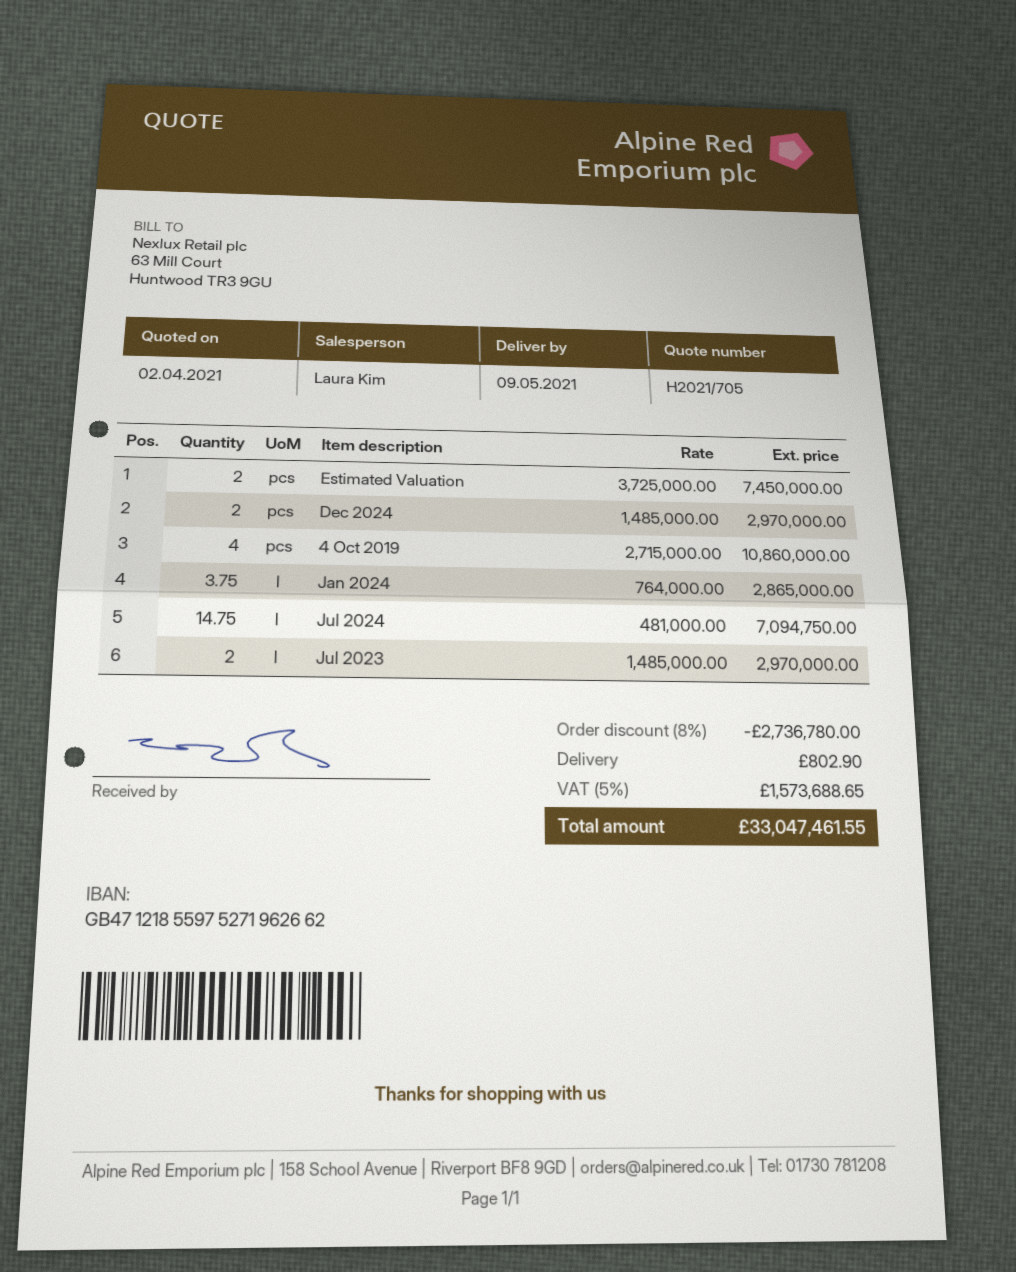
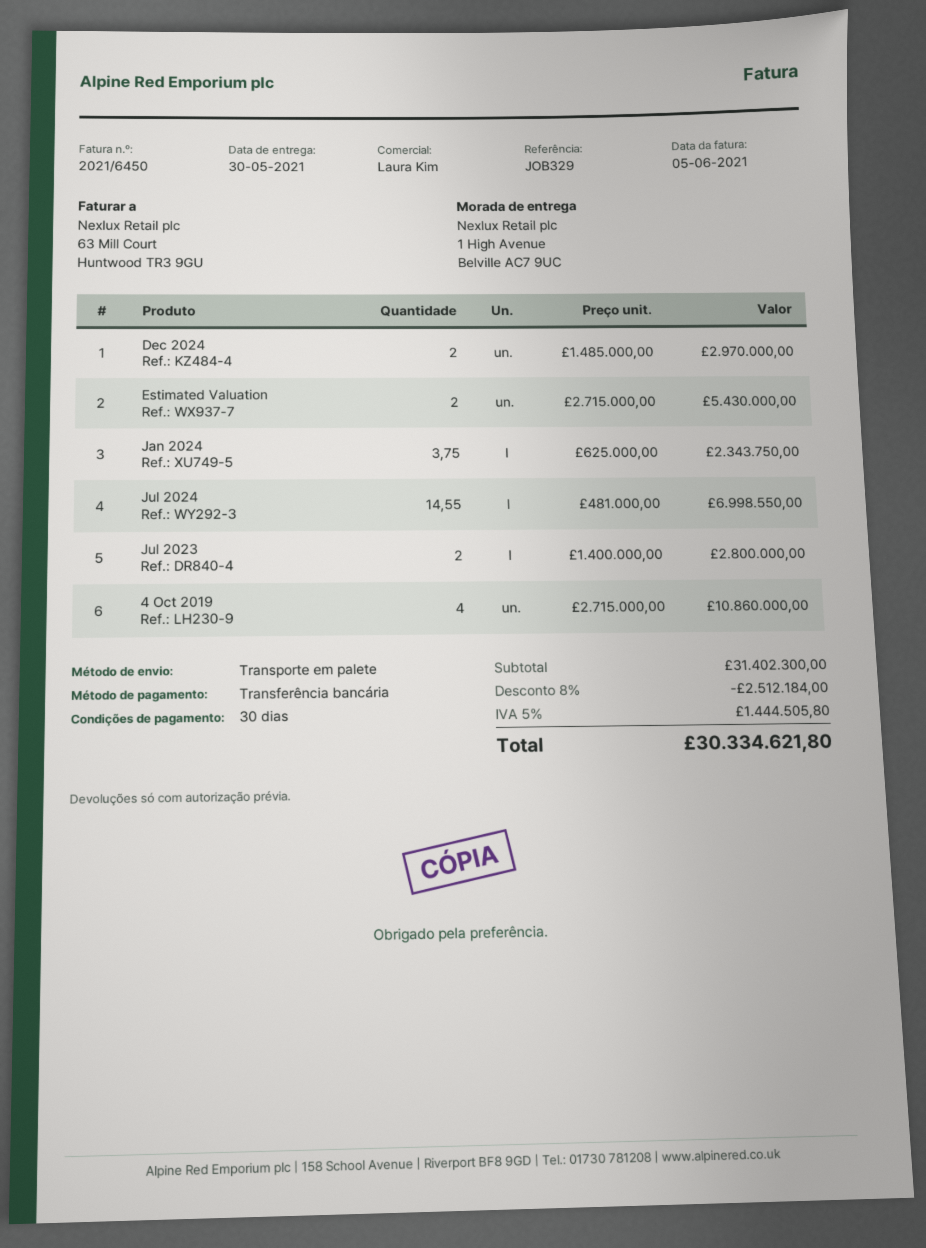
delivery date: 2021-05-09 -> 2021-05-30
Estimated Valuation: 2 x 3725000.00 = 7450000.00 -> 2 x 2715000.00 = 5430000.00
Jan 2024: 3.75 x 764000.00 = 2865000.00 -> 3.75 x 625000.00 = 2343750.00
Jul 2024: 14.75 x 481000.00 = 7094750.00 -> 14.55 x 481000.00 = 6998550.00
Jul 2023: 2 x 1485000.00 = 2970000.00 -> 2 x 1400000.00 = 2800000.00
discount: 8% = 2736780.00 -> 8% = 2512184.00
shipping: 802.90 -> none
tax: 5% = 1573688.65 -> 5% = 1444505.80
total: 33047461.55 -> 30334621.80

